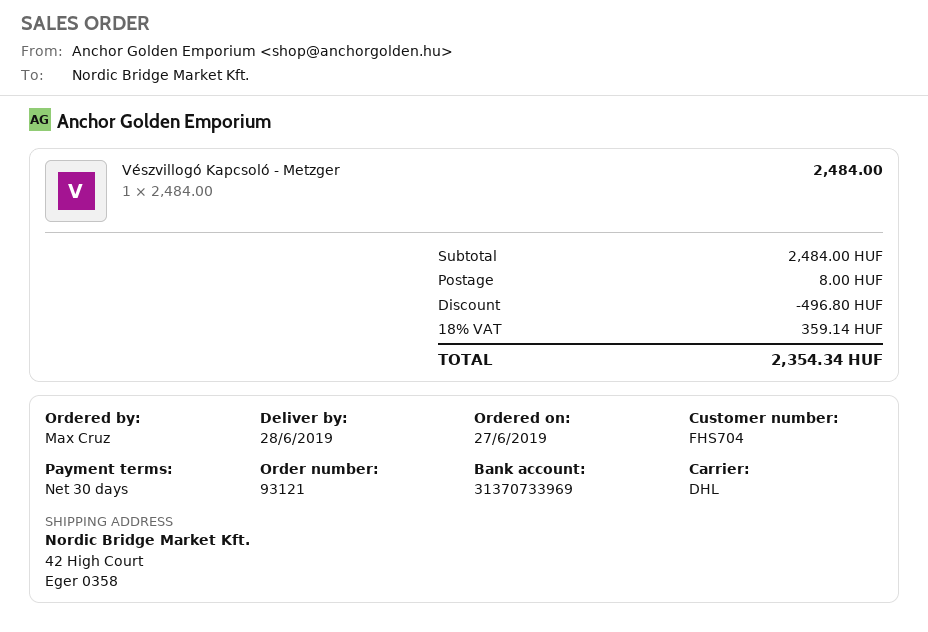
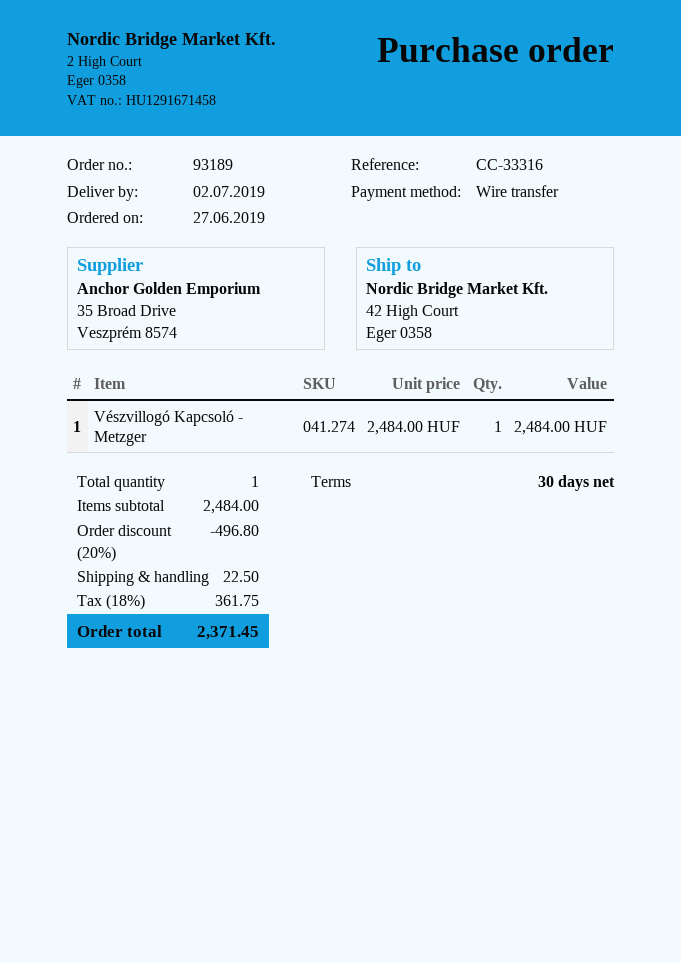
order number: 93121 -> 93189
delivery date: 2019-06-28 -> 2019-07-02
shipping: 8.00 -> 22.50
tax: 18% = 359.14 -> 18% = 361.75
total: 2354.34 -> 2371.45

